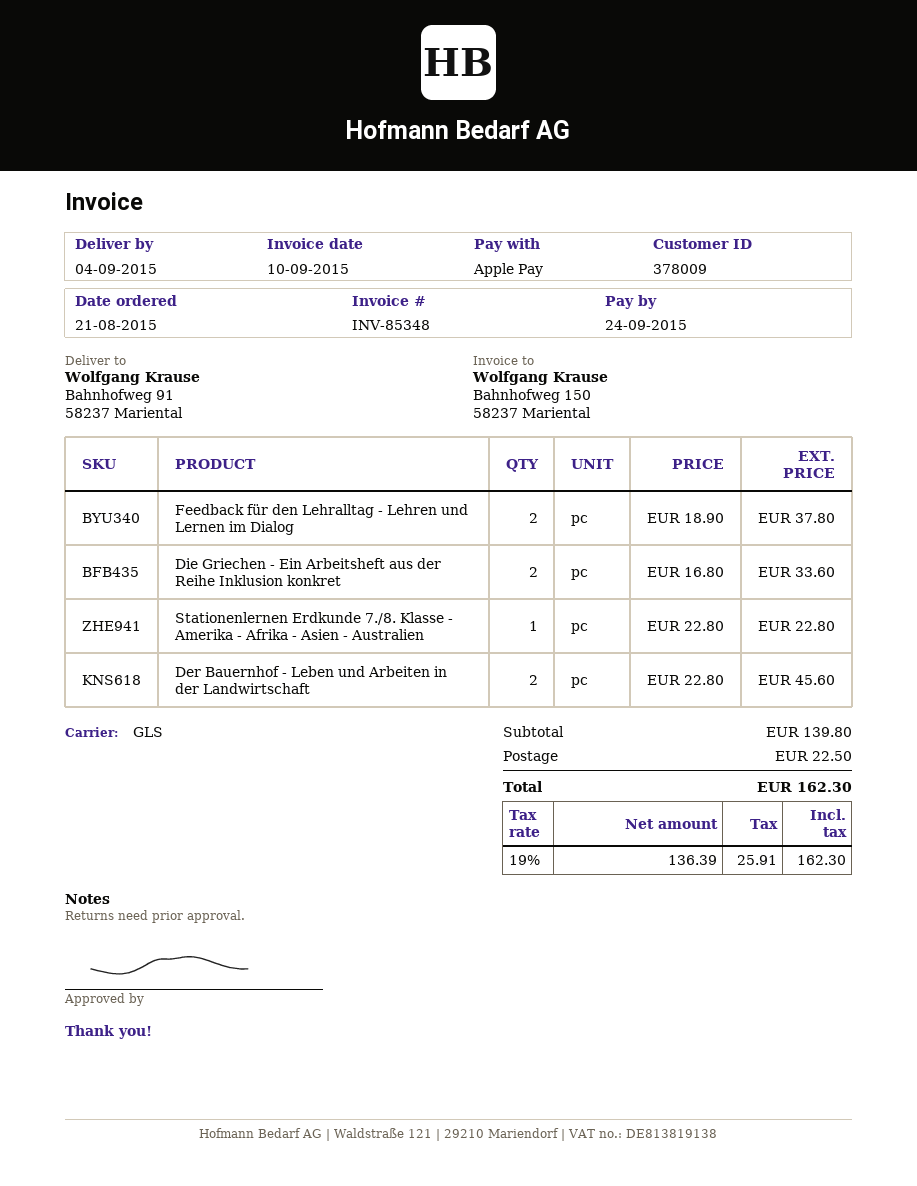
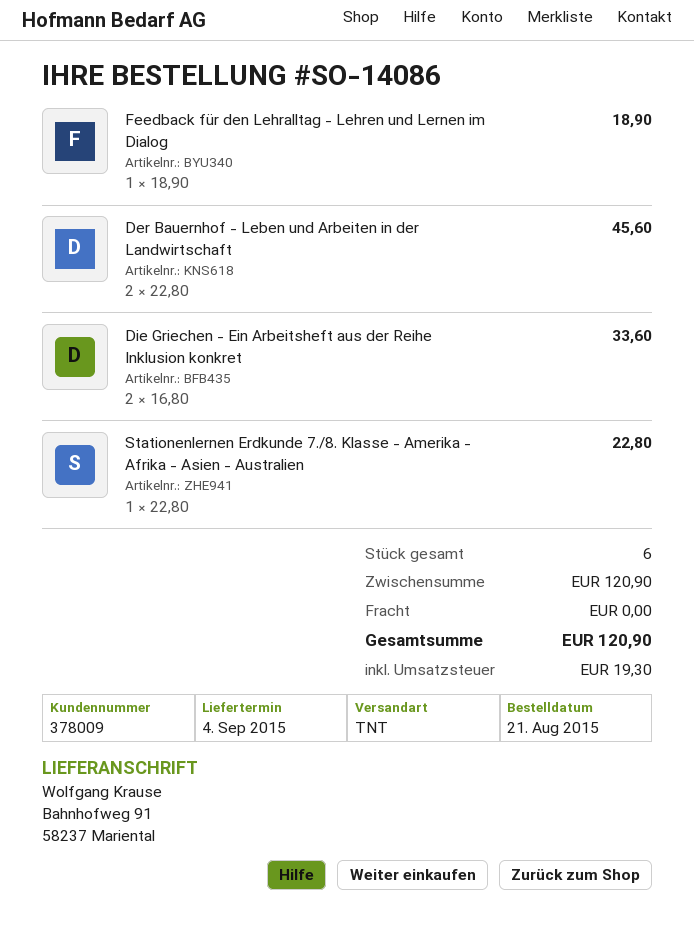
shipping method: GLS -> TNT
Feedback für den Lehralltag - Lehren und Lernen im Dialog: 2 x 18.90 = 37.80 -> 1 x 18.90 = 18.90
subtotal: 139.80 -> 120.90
shipping: 22.50 -> 0.00
tax: 25.91 -> 19.30
total: 162.30 -> 120.90

